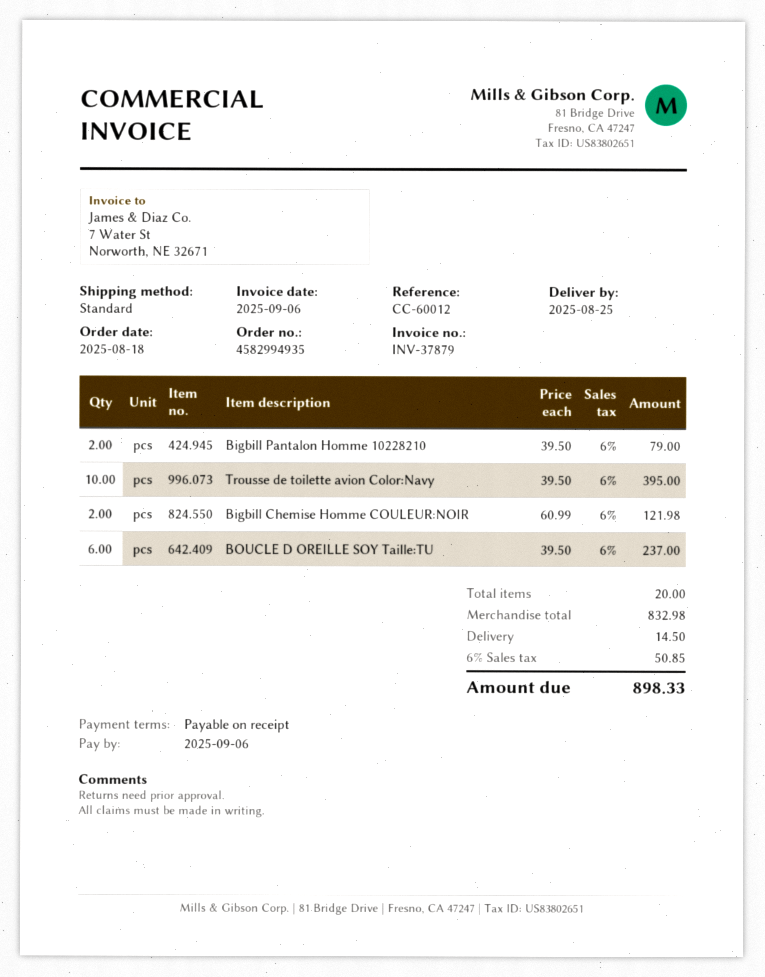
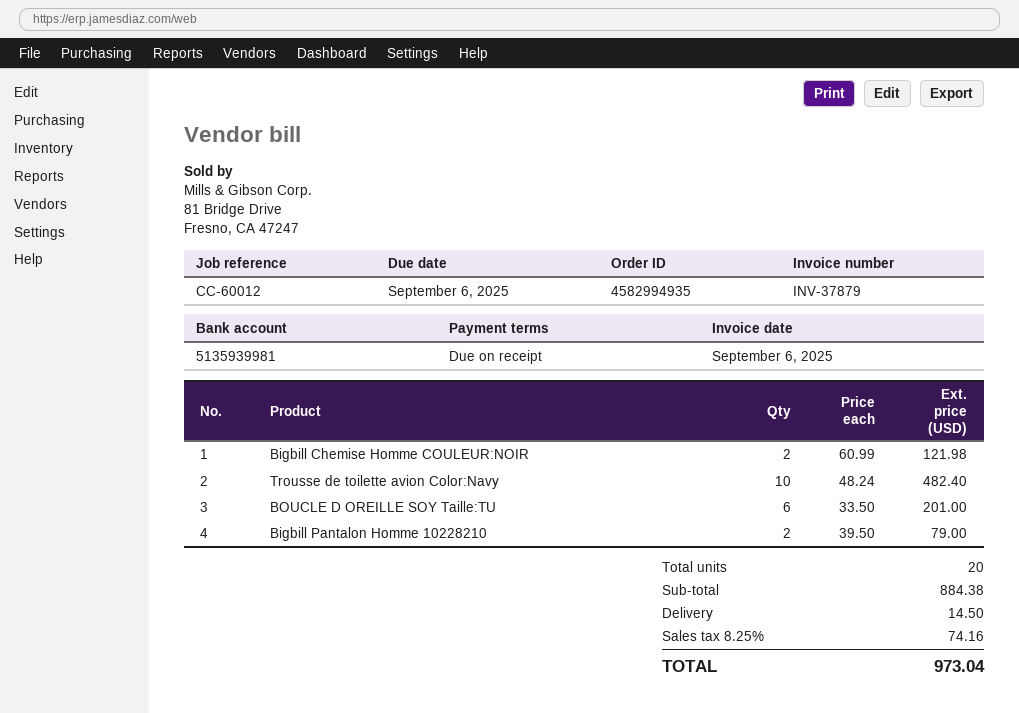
Trousse de toilette avion Color:Navy: 10 x 39.50 = 395.00 -> 10 x 48.24 = 482.40
BOUCLE D OREILLE SOY Taille:TU: 6 x 39.50 = 237.00 -> 6 x 33.50 = 201.00
subtotal: 832.98 -> 884.38
tax: 6% = 50.85 -> 8.25% = 74.16
total: 898.33 -> 973.04

